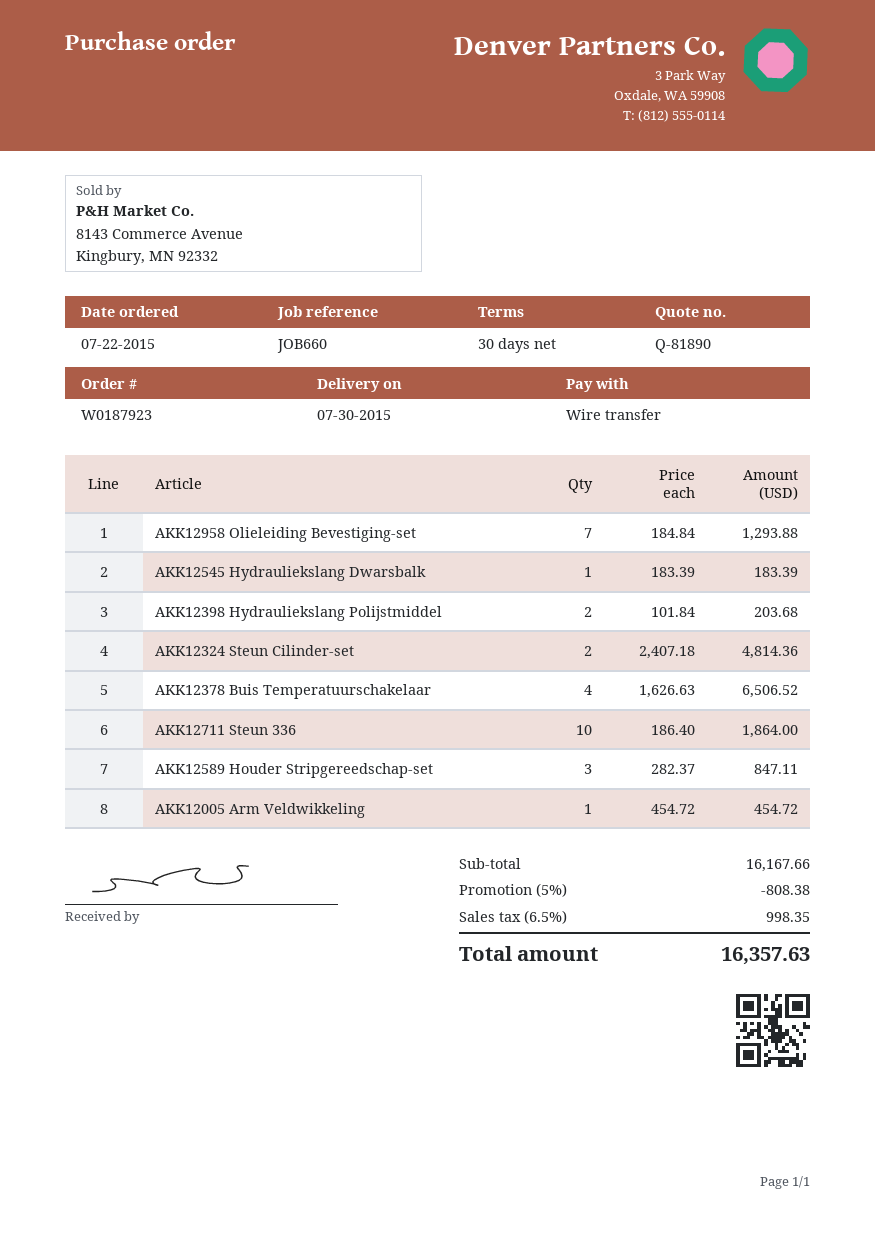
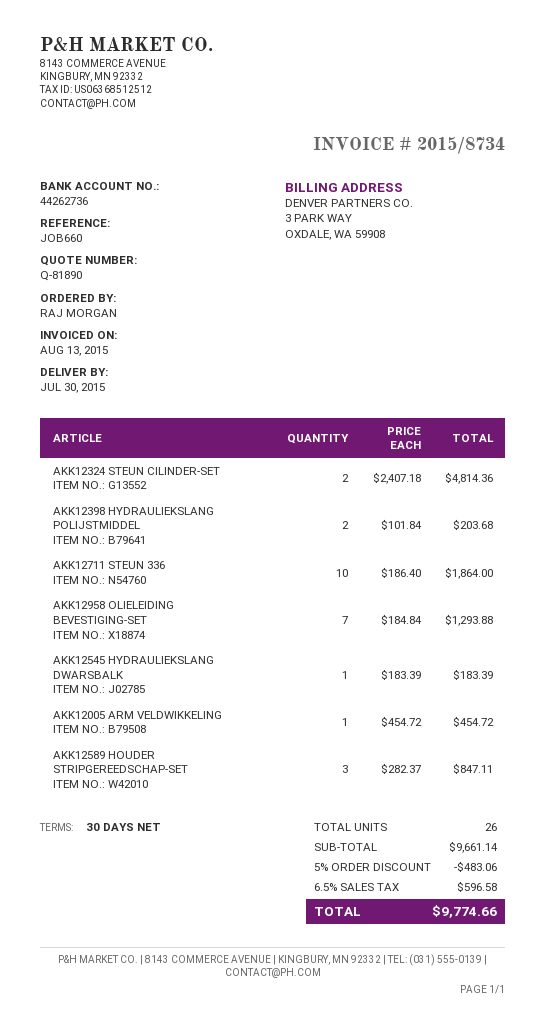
AKK12378 Buis Temperatuurschakelaar: 4 x 1626.63 = 6506.52 -> none
subtotal: 16167.66 -> 9661.14
discount: 5% = 808.38 -> 5% = 483.06
tax: 6.5% = 998.35 -> 6.5% = 596.58
total: 16357.63 -> 9774.66

